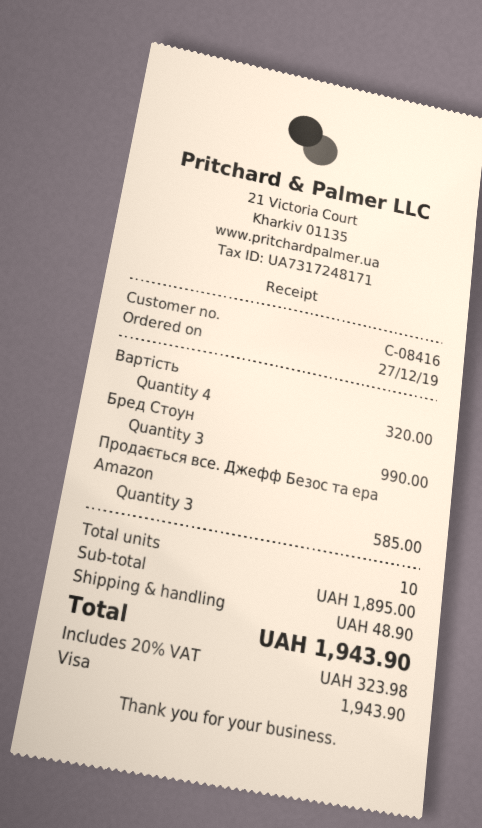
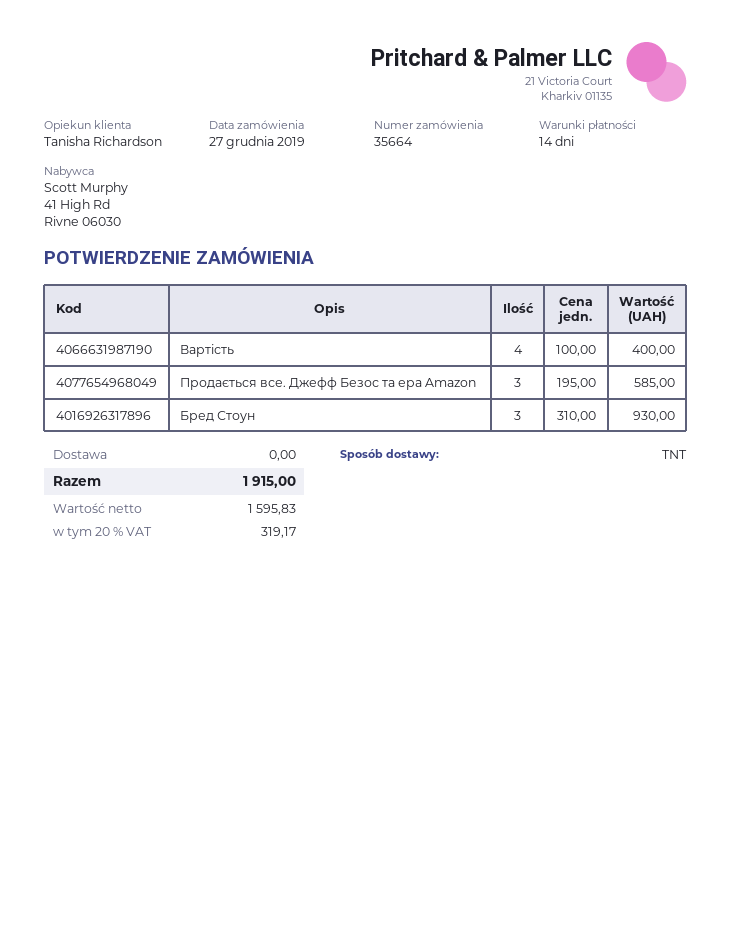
Вартість: 4 for 320.00 -> 4 for 400.00
Бред Стоун: 3 for 990.00 -> 3 for 930.00
shipping: 48.90 -> 0.00
tax: 20% = 323.98 -> 20% = 319.17
total: 1943.90 -> 1915.00

